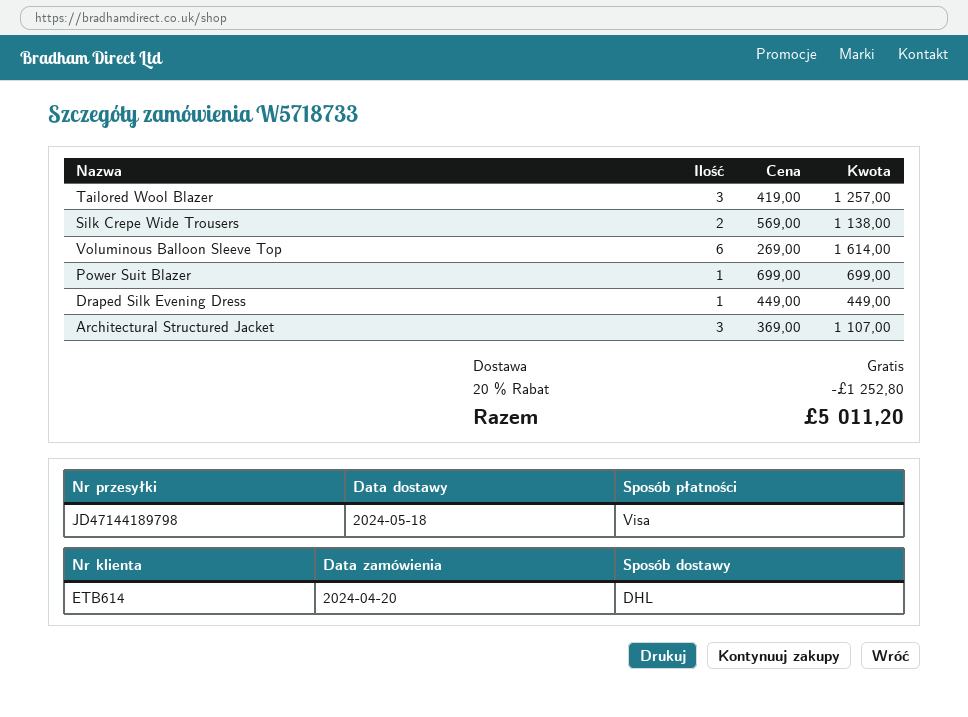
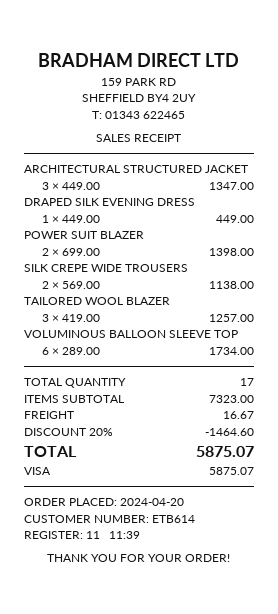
Voluminous Balloon Sleeve Top: 6 x 269.00 = 1614.00 -> 6 x 289.00 = 1734.00
Power Suit Blazer: 1 x 699.00 = 699.00 -> 2 x 699.00 = 1398.00
Architectural Structured Jacket: 3 x 369.00 = 1107.00 -> 3 x 449.00 = 1347.00
discount: 20% = 1252.80 -> 20% = 1464.60
shipping: 0.00 -> 16.67
total: 5011.20 -> 5875.07

